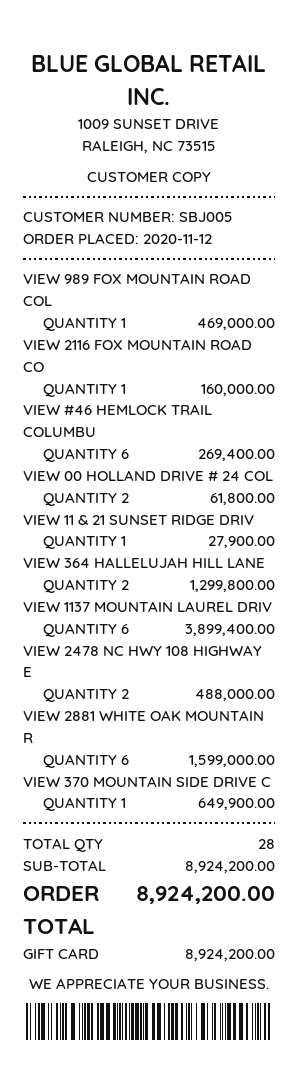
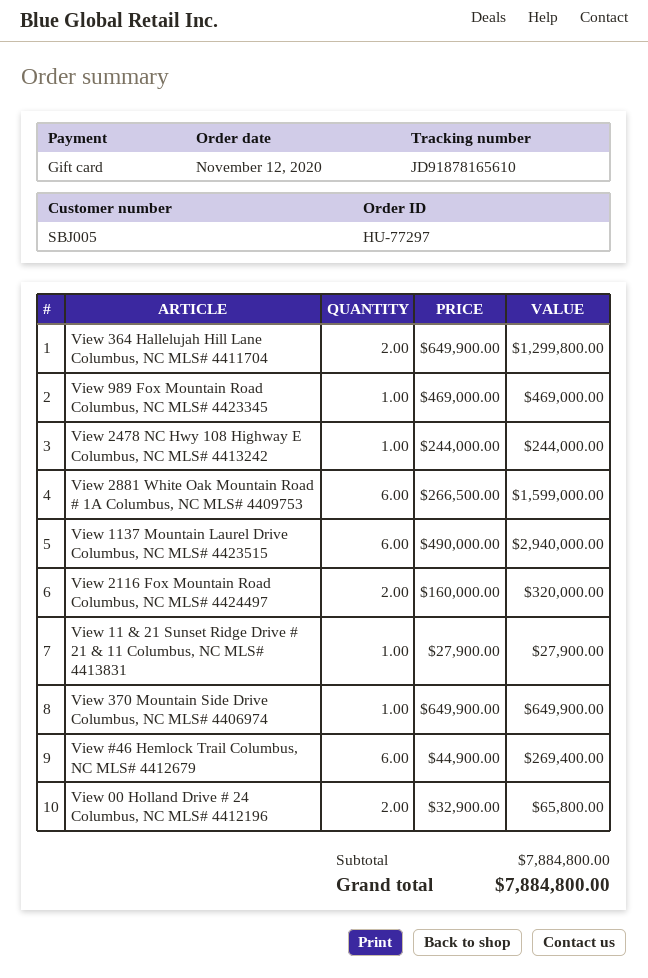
VIEW 2116 FOX MOUNTAIN ROAD CO: 1 for 160000.00 -> 2 for 320000.00
VIEW 00 HOLLAND DRIVE # 24 COL: 2 for 61800.00 -> 2 for 65800.00
VIEW 1137 MOUNTAIN LAUREL DRIV: 6 for 3899400.00 -> 6 for 2940000.00
VIEW 2478 NC HWY 108 HIGHWAY E: 2 for 488000.00 -> 1 for 244000.00
subtotal: 8924200.00 -> 7884800.00
total: 8924200.00 -> 7884800.00

